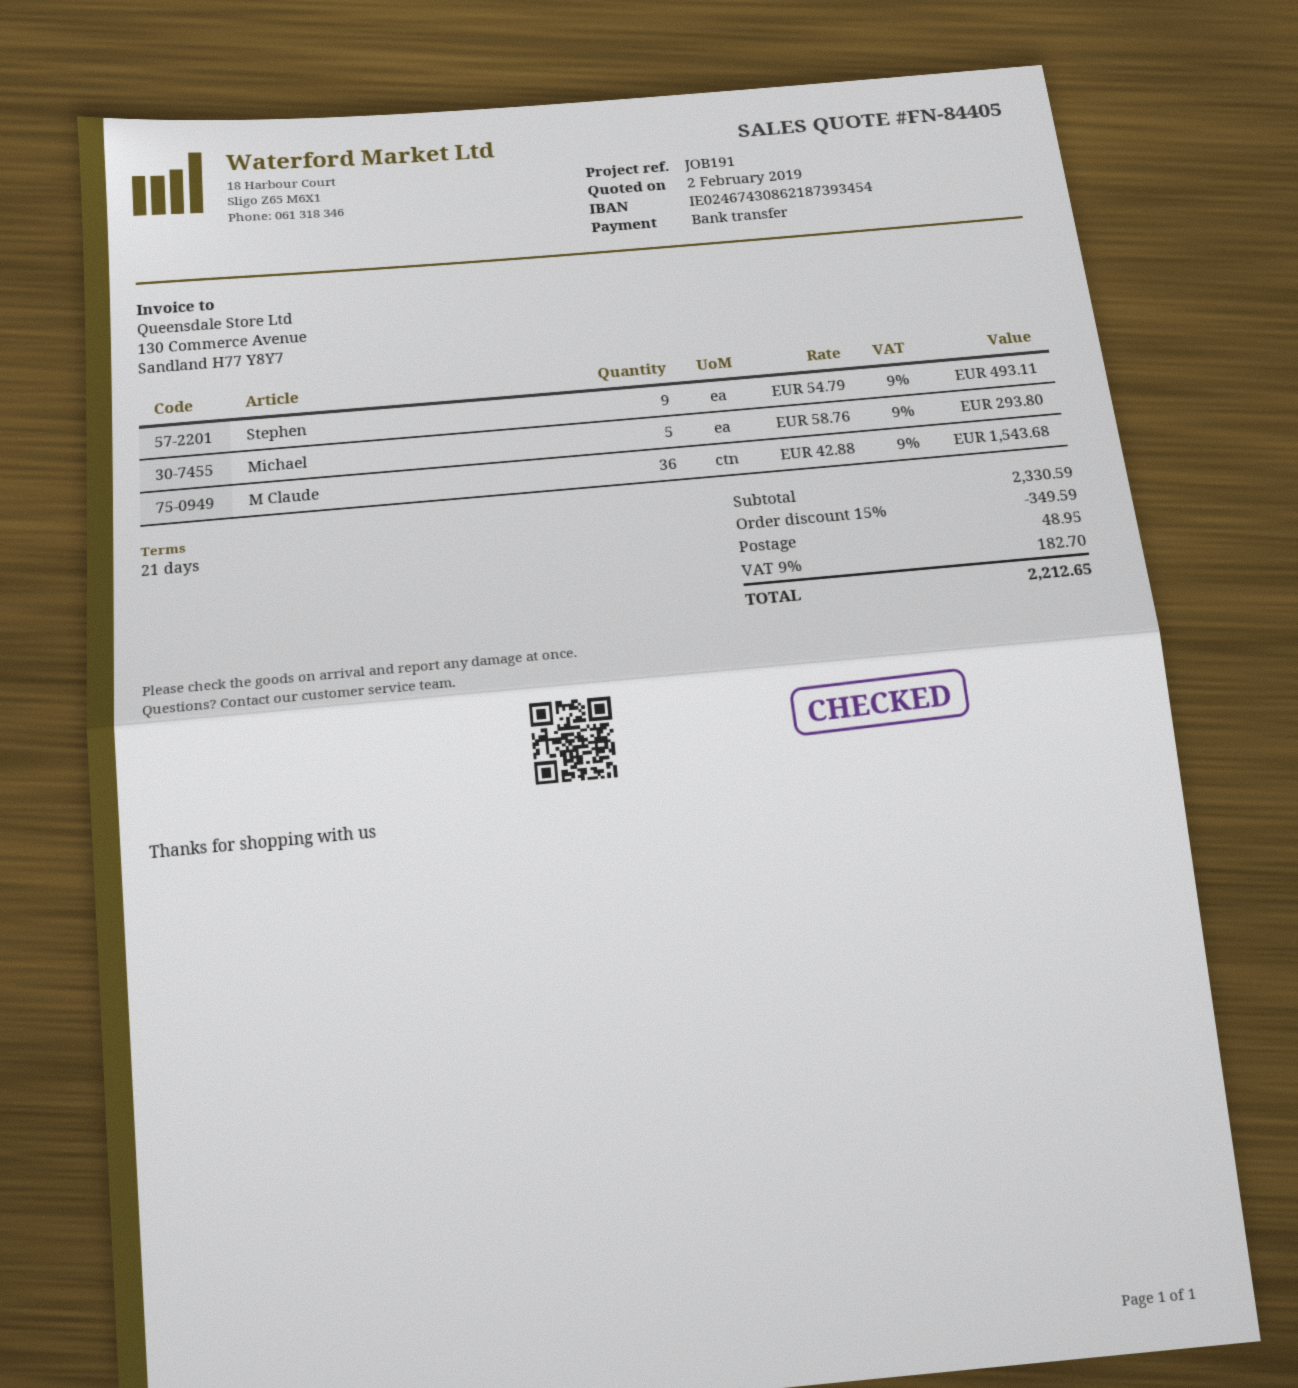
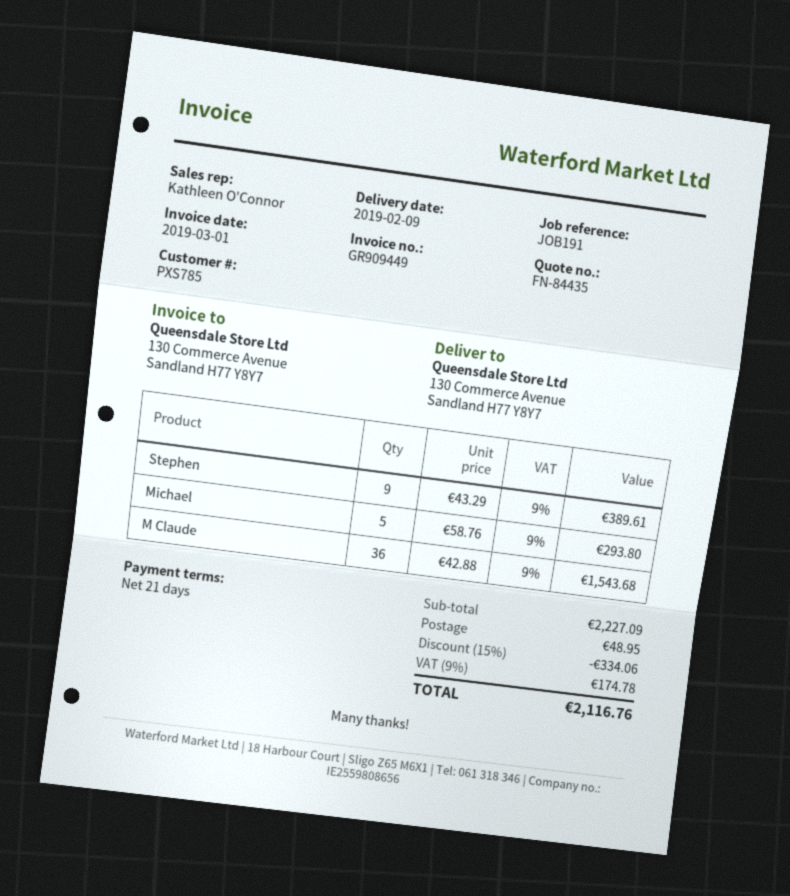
quote number: FN-84405 -> FN-84435
Stephen: 9 x 54.79 = 493.11 -> 9 x 43.29 = 389.61
subtotal: 2330.59 -> 2227.09
discount: 15% = 349.59 -> 15% = 334.06
tax: 9% = 182.70 -> 9% = 174.78
total: 2212.65 -> 2116.76

